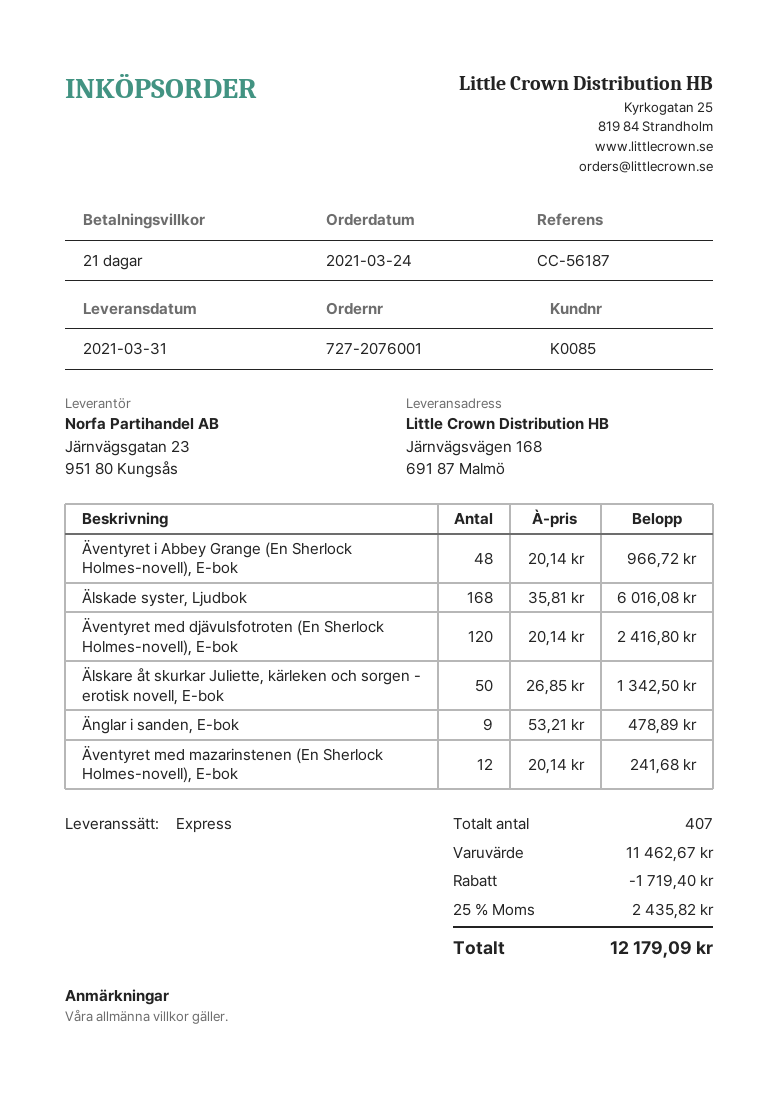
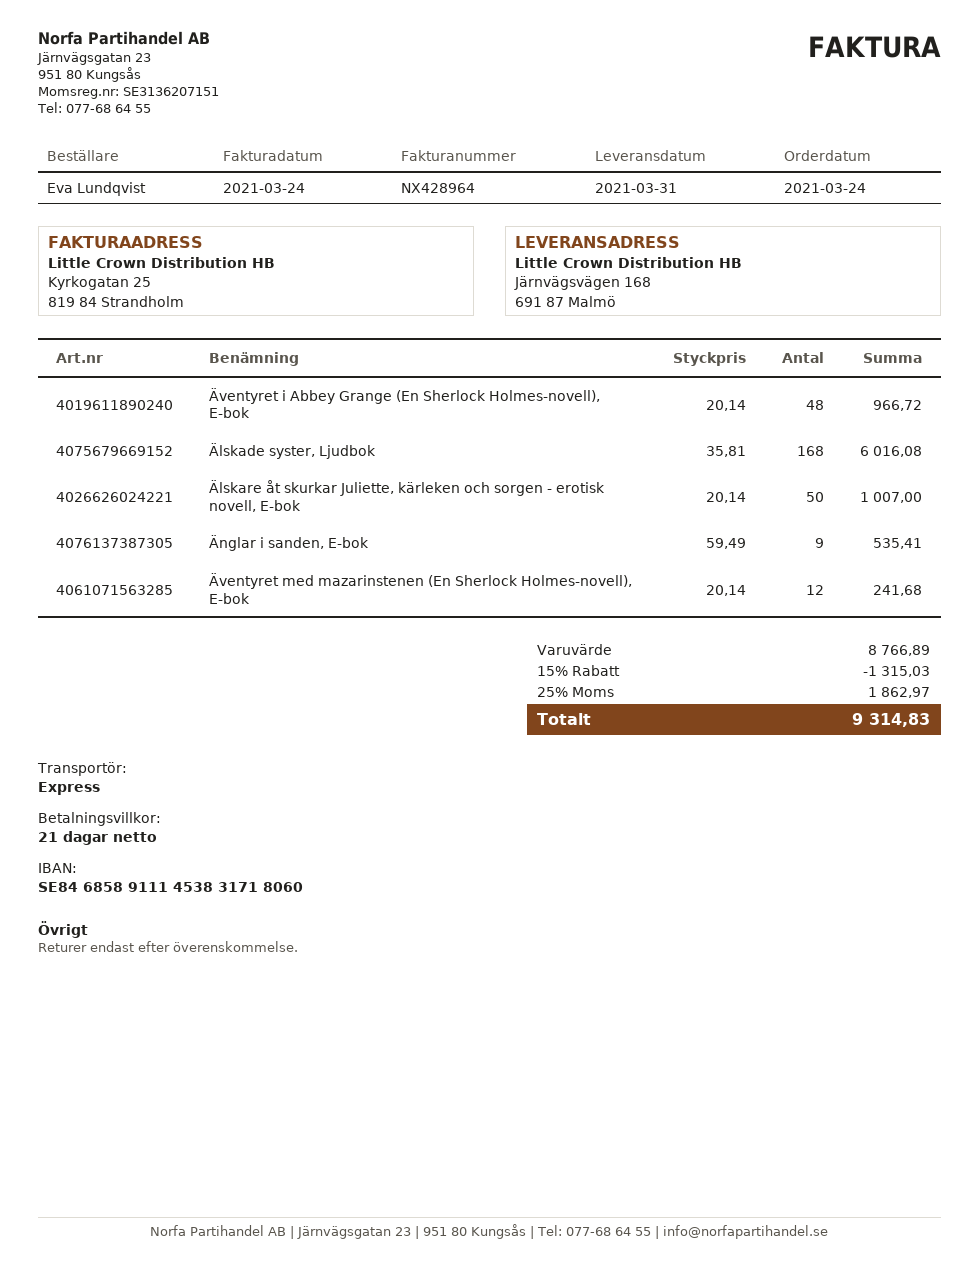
Äventyret med djävulsfotroten (En Sherlock Holmes-novell), E-bok: 120 x 20.14 = 2416.80 -> none
Älskare åt skurkar Juliette, kärleken och sorgen - erotisk novell, E-bok: 50 x 26.85 = 1342.50 -> 50 x 20.14 = 1007.00
Änglar i sanden, E-bok: 9 x 53.21 = 478.89 -> 9 x 59.49 = 535.41
subtotal: 11462.67 -> 8766.89
discount: 1719.40 -> 1315.03
tax: 25% = 2435.82 -> 25% = 1862.97
total: 12179.09 -> 9314.83

